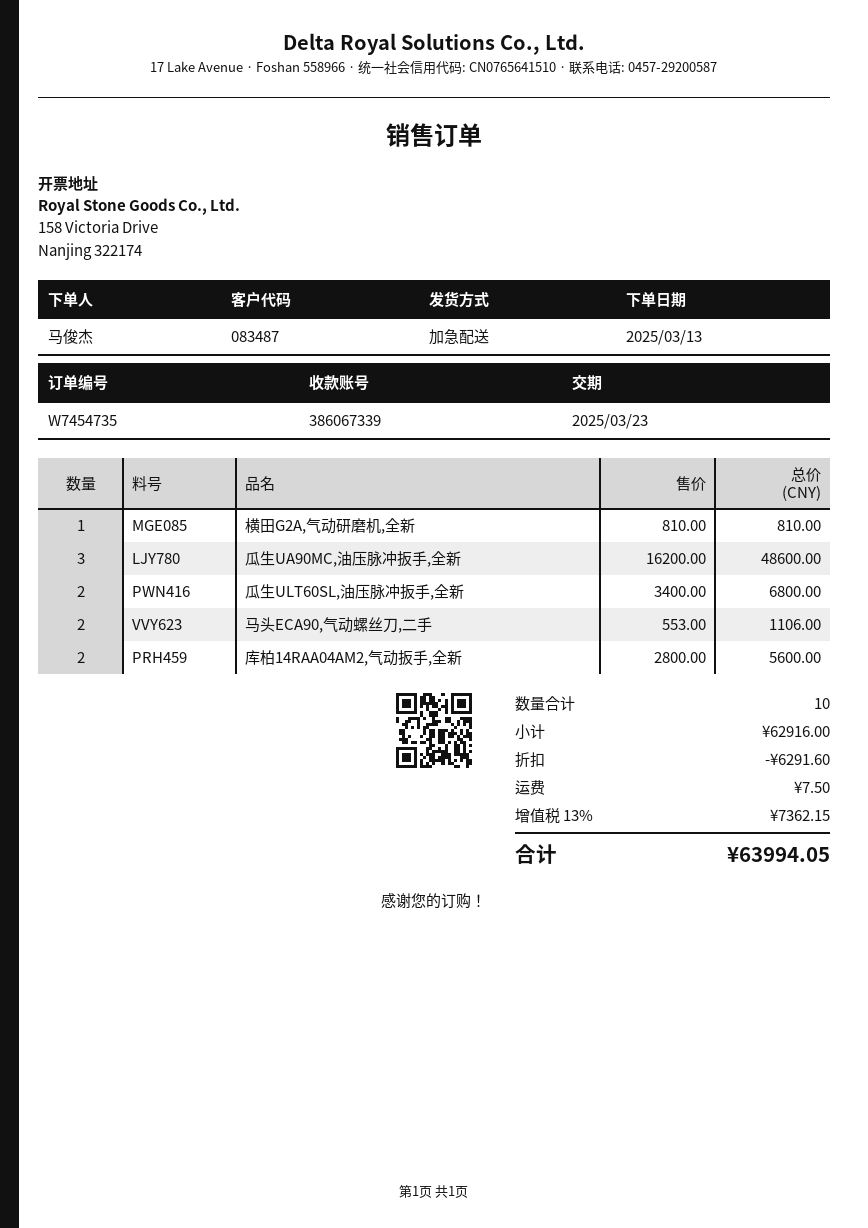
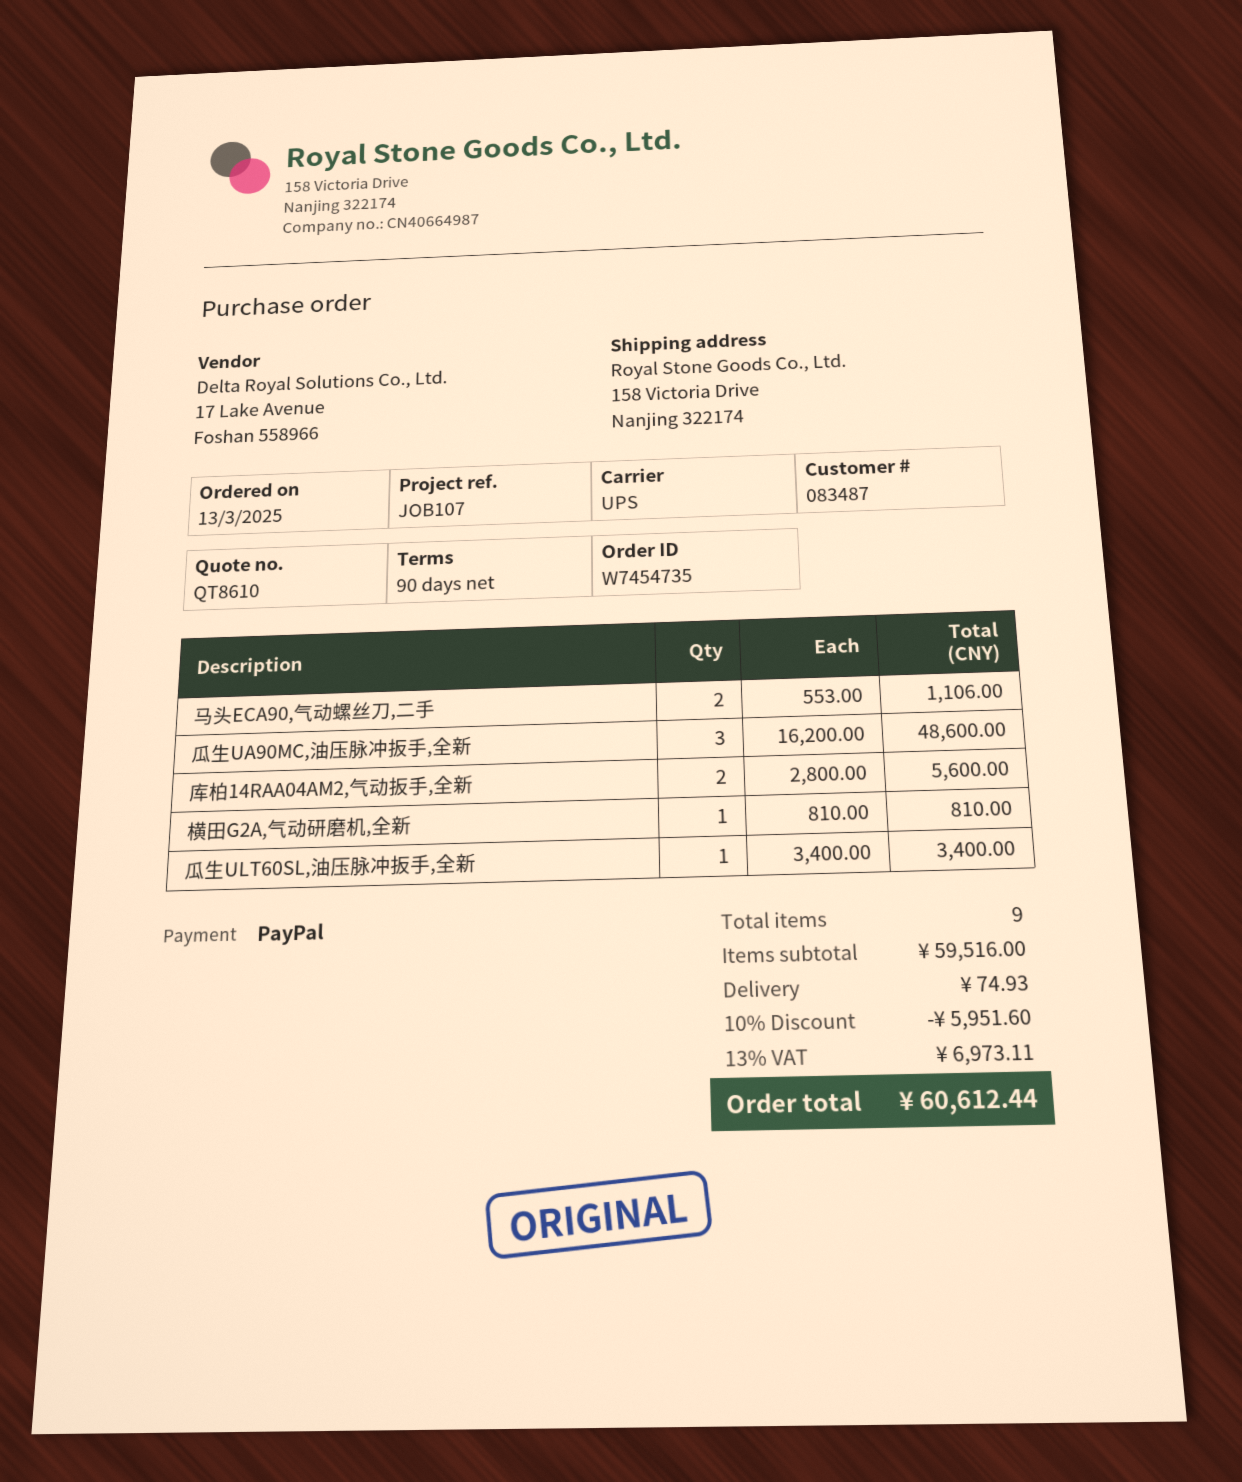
shipping method: express -> UPS
瓜生ULT60SL,油压脉冲扳手,全新: 2 x 3400.00 = 6800.00 -> 1 x 3400.00 = 3400.00
total quantity: 10 -> 9
subtotal: 62916.00 -> 59516.00
discount: 6291.60 -> 5951.60
shipping: 7.50 -> 74.93
tax: 13% = 7362.15 -> 13% = 6973.11
total: 63994.05 -> 60612.44

